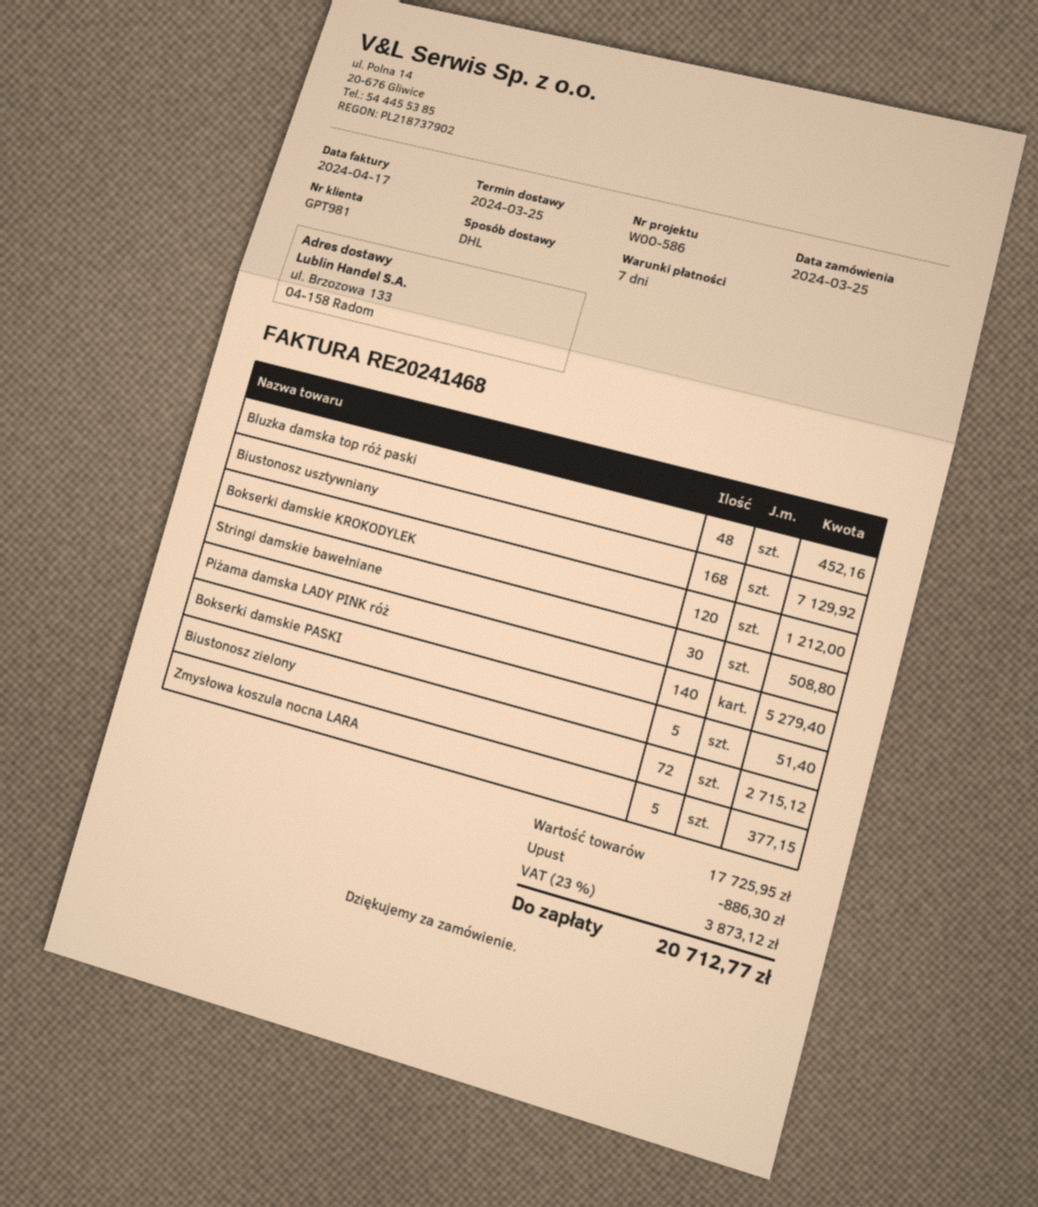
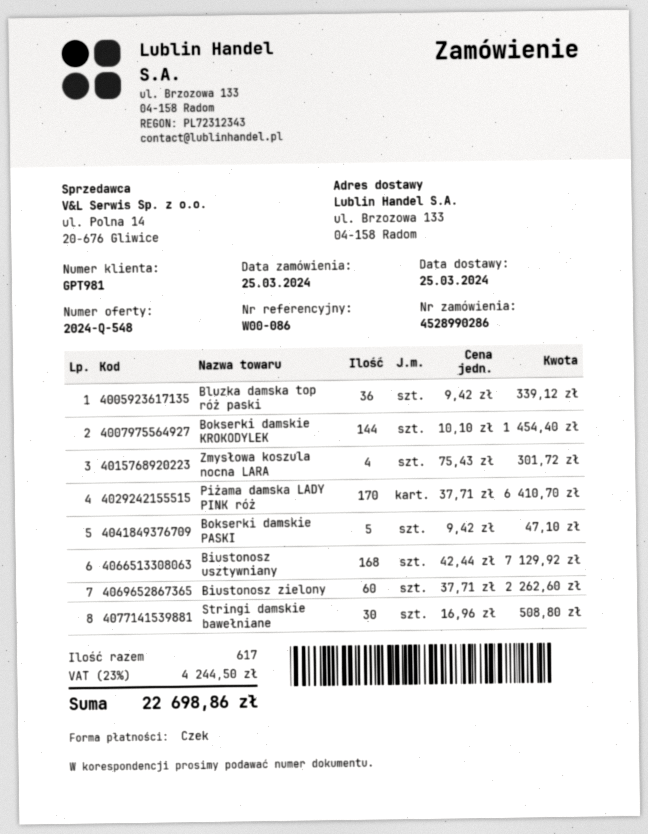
reference: W00-586 -> W00-086
Bluzka damska top róż paski: 48 for 452.16 -> 36 for 339.12
Bokserki damskie KROKODYLEK: 120 for 1212.00 -> 144 for 1454.40
Piżama damska LADY PINK róż: 140 for 5279.40 -> 170 for 6410.70
Bokserki damskie PASKI: 5 for 51.40 -> 5 for 47.10
Biustonosz zielony: 72 for 2715.12 -> 60 for 2262.60
Zmysłowa koszula nocna LARA: 5 for 377.15 -> 4 for 301.72
discount: 886.30 -> none
tax: 23% = 3873.12 -> 23% = 4244.50
total: 20712.77 -> 22698.86

